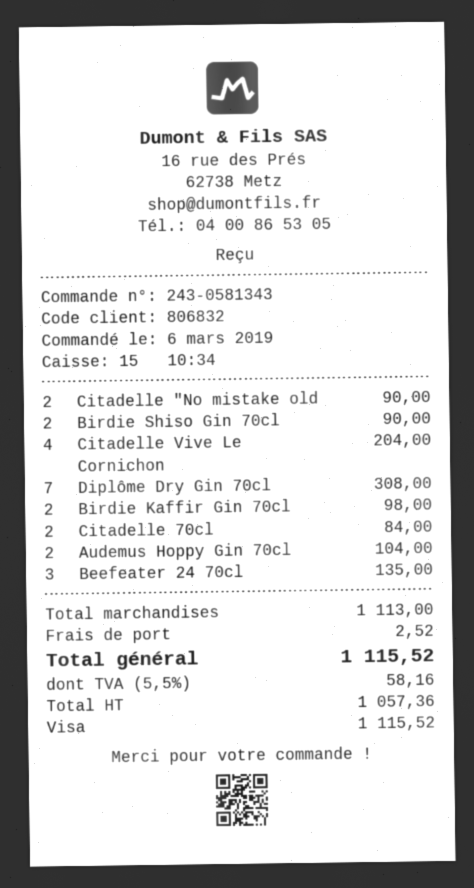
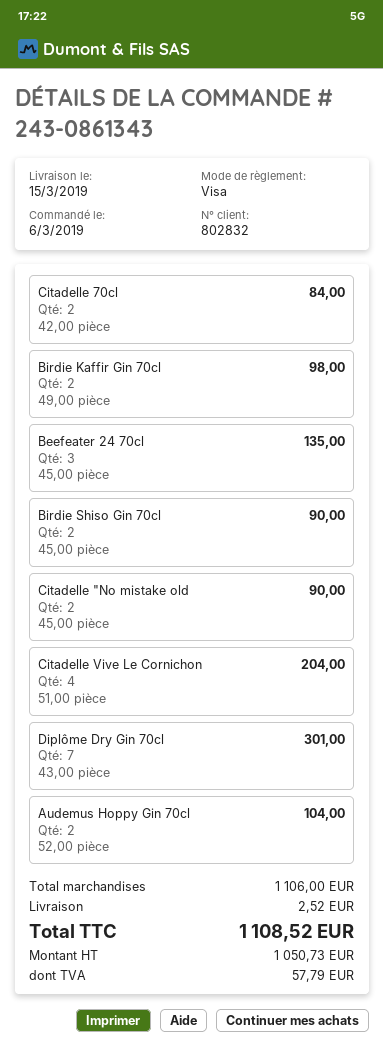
order number: 243-0581343 -> 243-0861343
customer number: 806832 -> 802832
Diplôme Dry Gin 70cl: 7 for 308.00 -> 7 for 301.00
subtotal: 1113.00 -> 1106.00
net: 1057.36 -> 1050.73
tax: 58.16 -> 57.79
total: 1115.52 -> 1108.52

